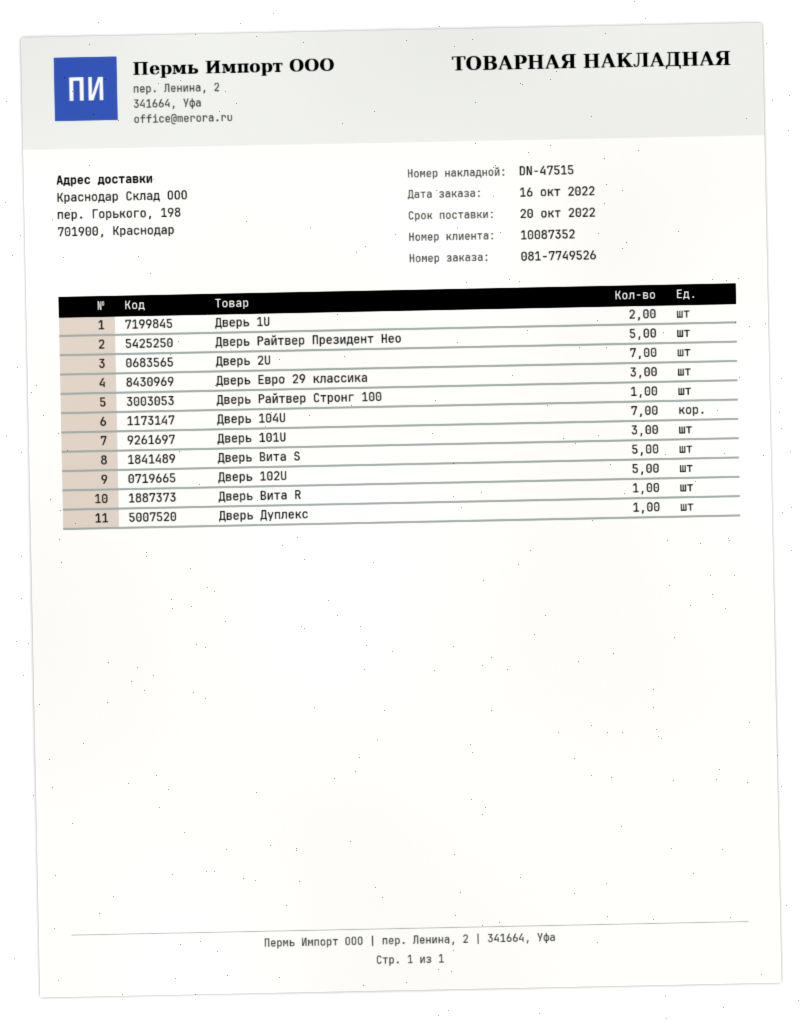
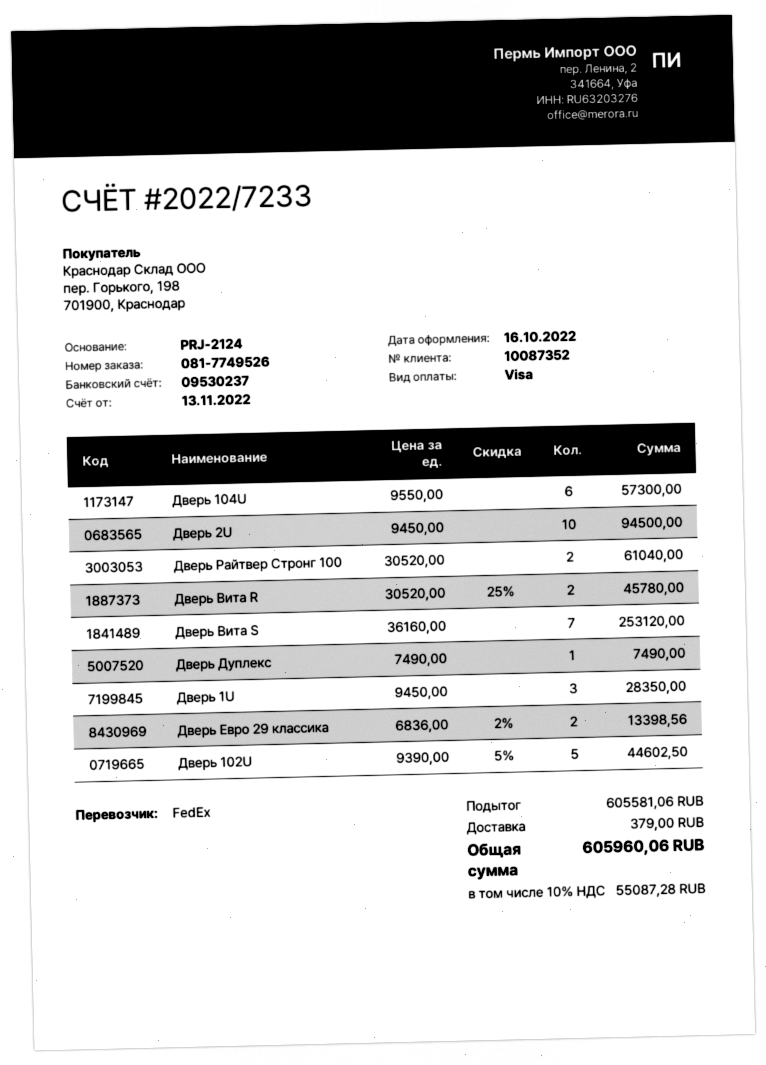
Дверь 1U: 2 -> 3
Дверь Райтвер Президент Нео: 5 -> none
Дверь 2U: 7 -> 10
Дверь Евро 29 классика: 3 -> 2
Дверь Райтвер Стронг 100: 1 -> 2
Дверь 104U: 7 -> 6
Дверь 101U: 3 -> none
Дверь Вита S: 5 -> 7
Дверь Вита R: 1 -> 2

